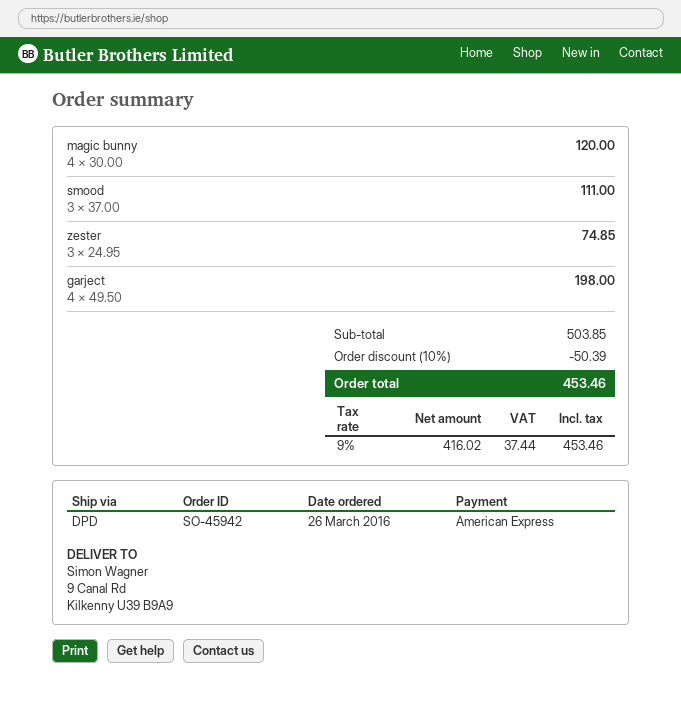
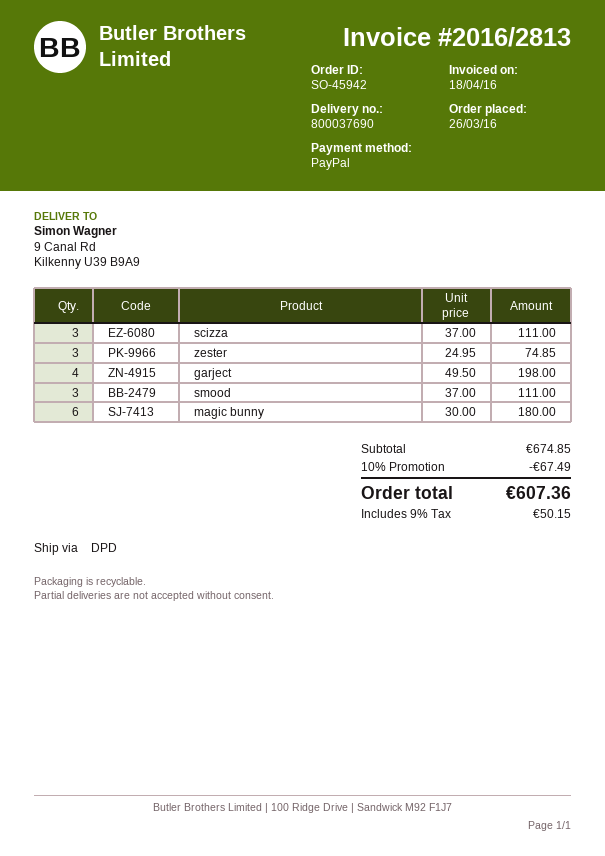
payment method: American Express -> PayPal
magic bunny: 4 x 30.00 = 120.00 -> 6 x 30.00 = 180.00
scizza: none -> 3 x 37.00 = 111.00
subtotal: 503.85 -> 674.85
discount: 10% = 50.39 -> 10% = 67.49
tax: 9% = 37.44 -> 9% = 50.15
total: 453.46 -> 607.36

